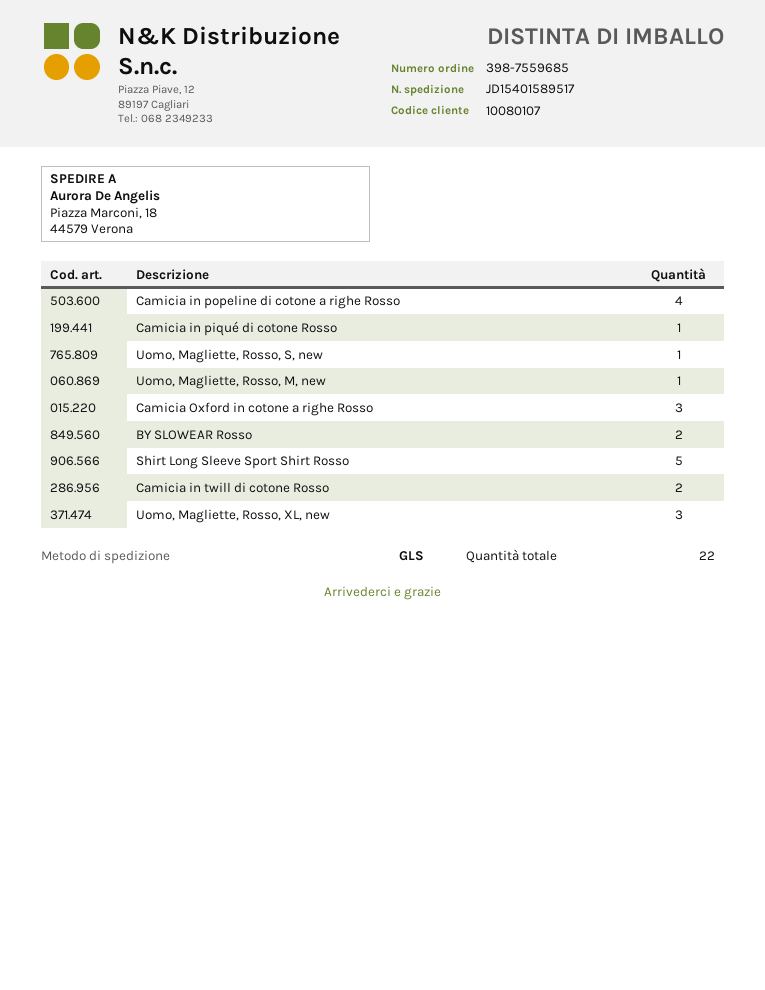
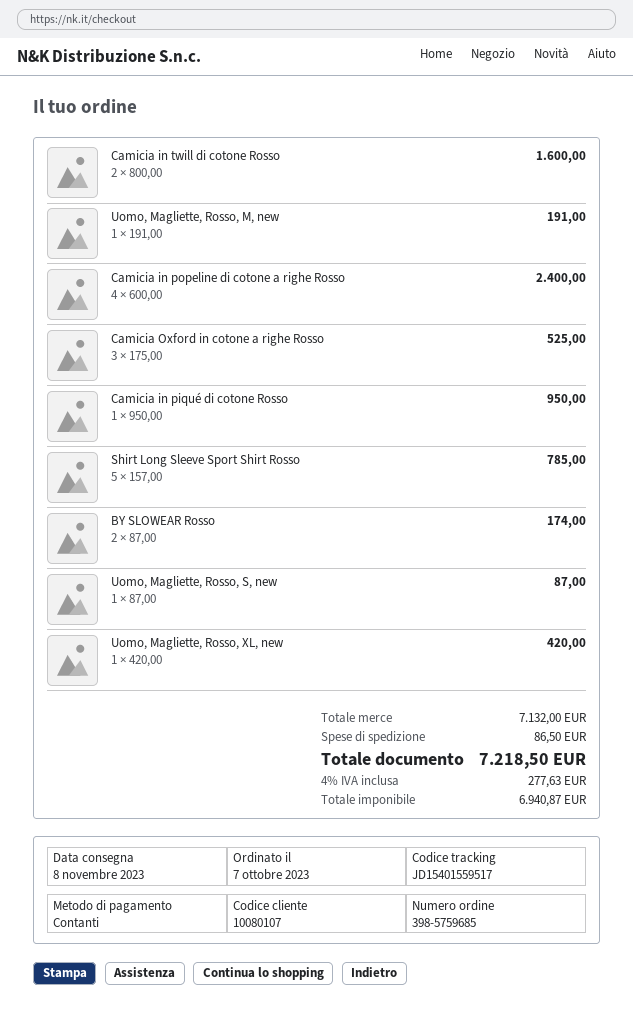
order number: 398-7559685 -> 398-5759685
tracking number: JD15401589517 -> JD15401559517
Uomo, Magliette, Rosso, XL, new: 3 -> 1

